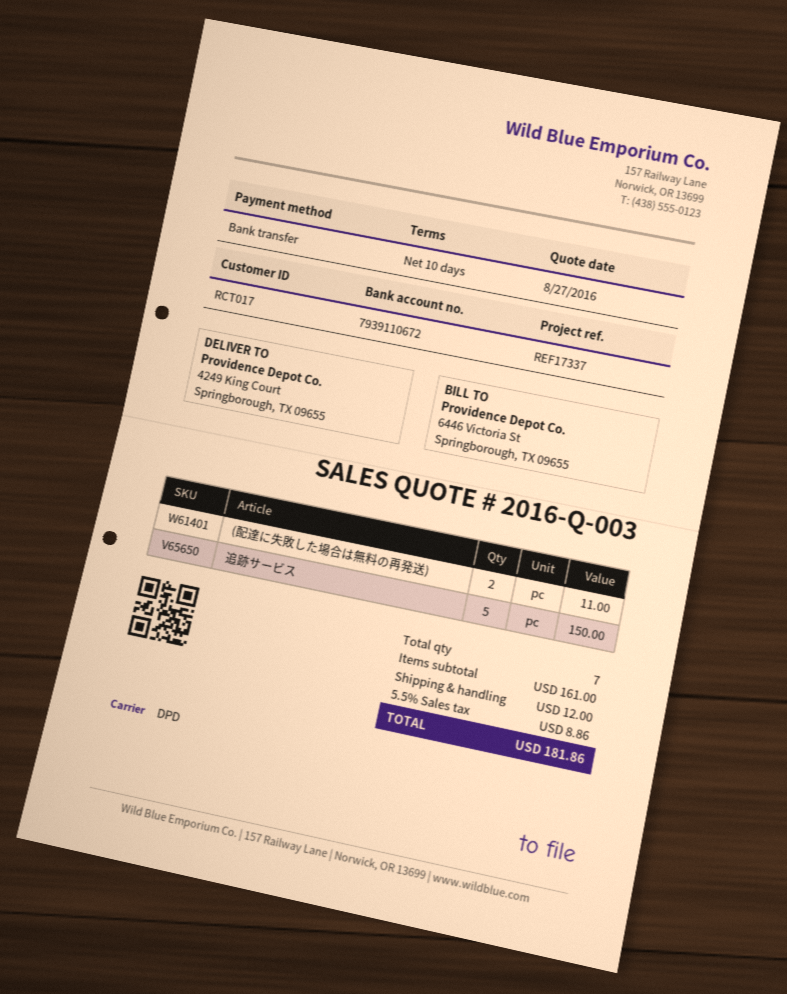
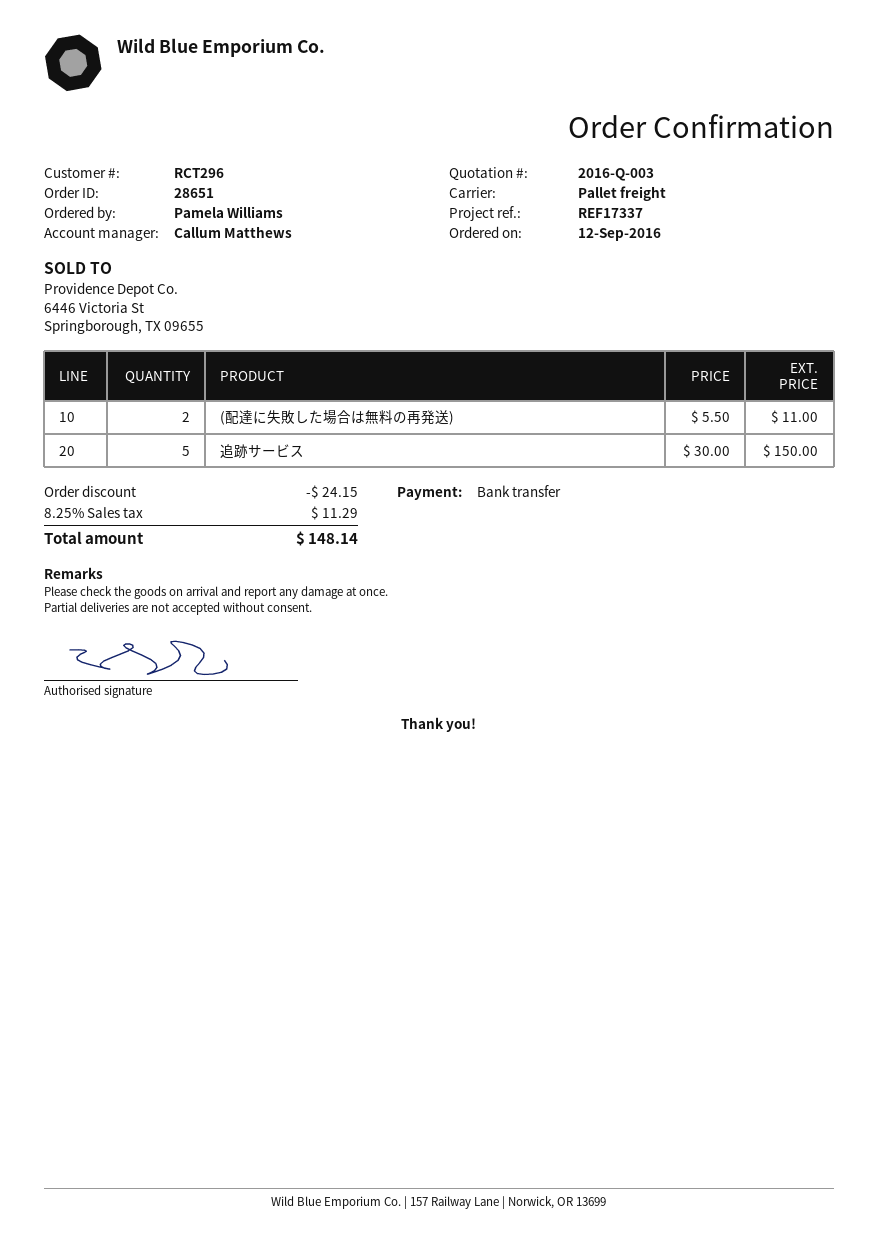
customer number: RCT017 -> RCT296
shipping method: DPD -> pallet freight
discount: none -> 24.15
shipping: 12.00 -> none
tax: 5.5% = 8.86 -> 8.25% = 11.29
total: 181.86 -> 148.14

